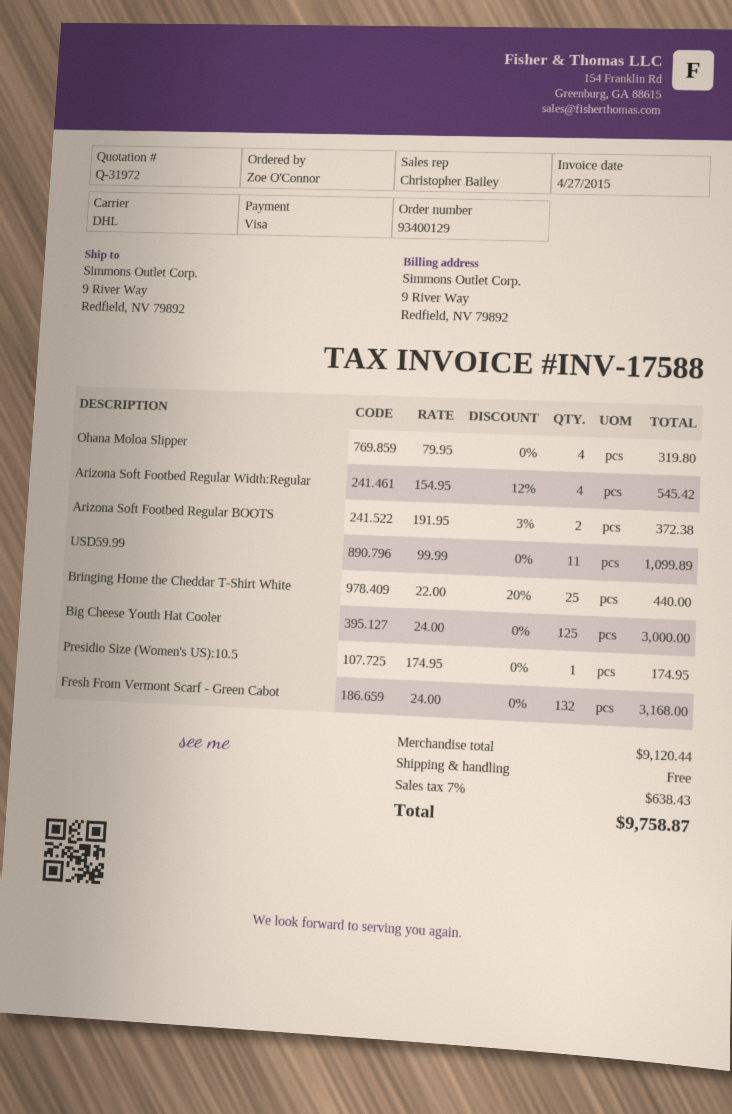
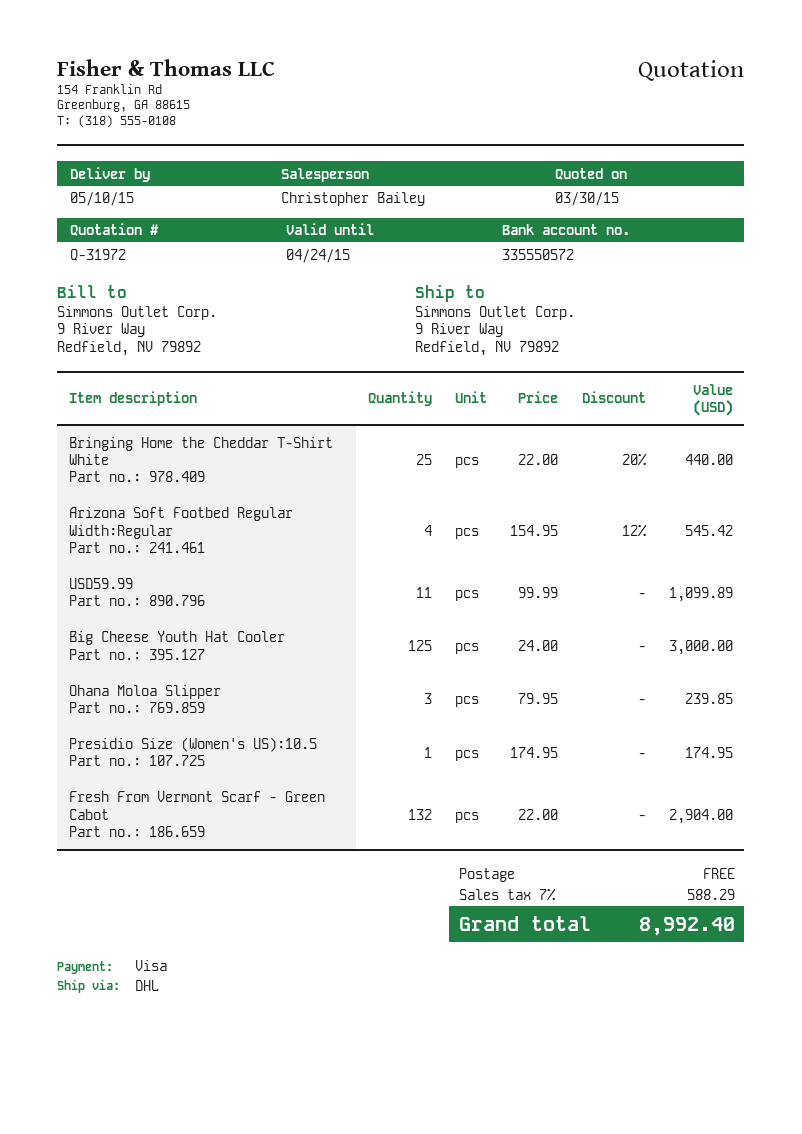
Ohana Moloa Slipper: 4 x 79.95 = 319.80 -> 3 x 79.95 = 239.85
Arizona Soft Footbed Regular BOOTS: 2 x 191.95 - 3% = 372.38 -> none
Fresh From Vermont Scarf - Green Cabot: 132 x 24.00 = 3168.00 -> 132 x 22.00 = 2904.00
tax: 7% = 638.43 -> 7% = 588.29
total: 9758.87 -> 8992.40

